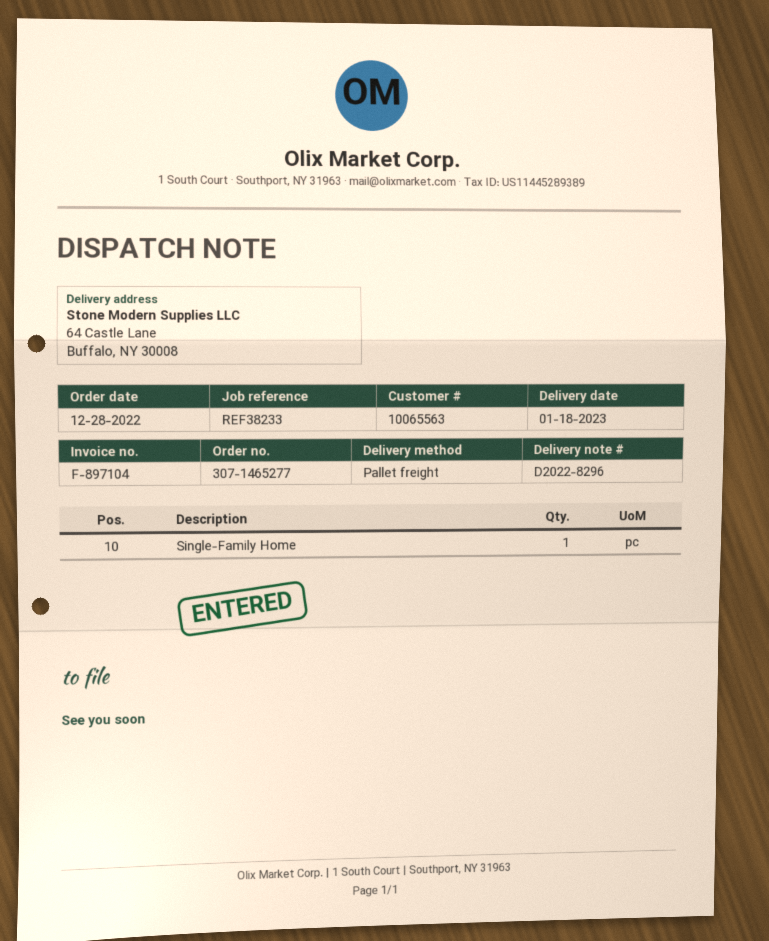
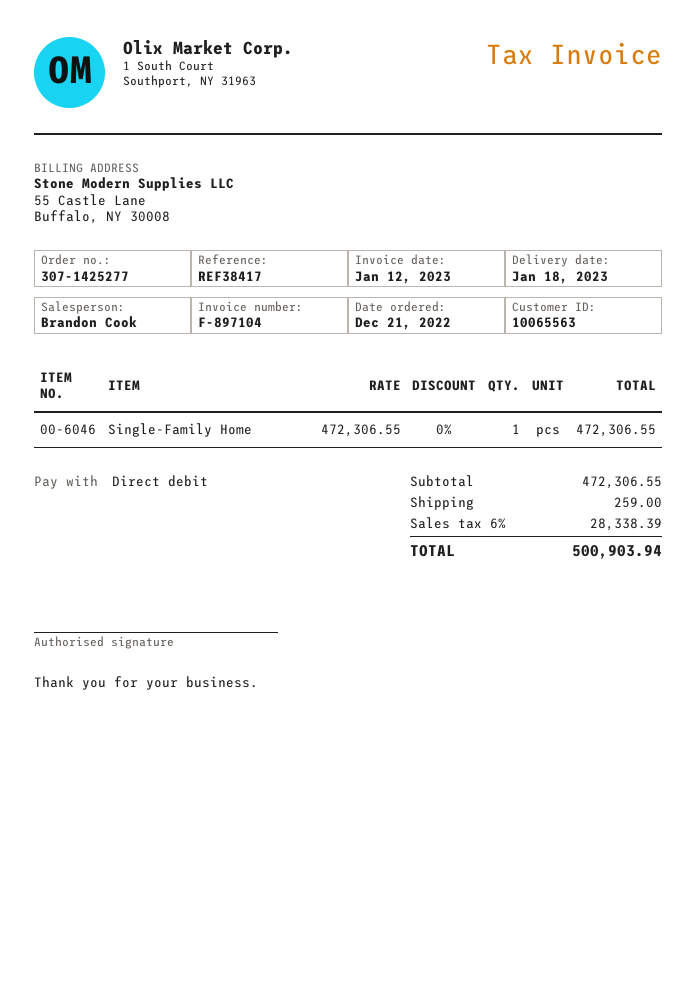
order number: 307-1465277 -> 307-1425277
order date: 2022-12-28 -> 2022-12-21
reference: REF38233 -> REF38417

